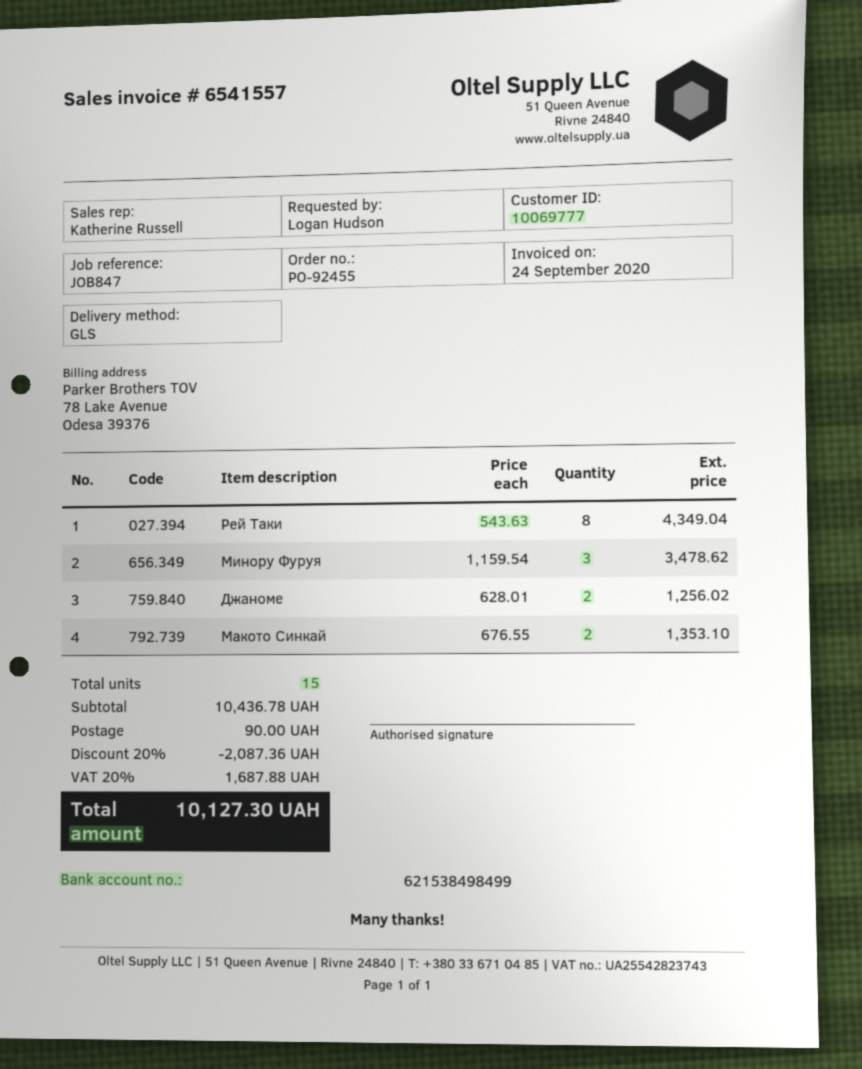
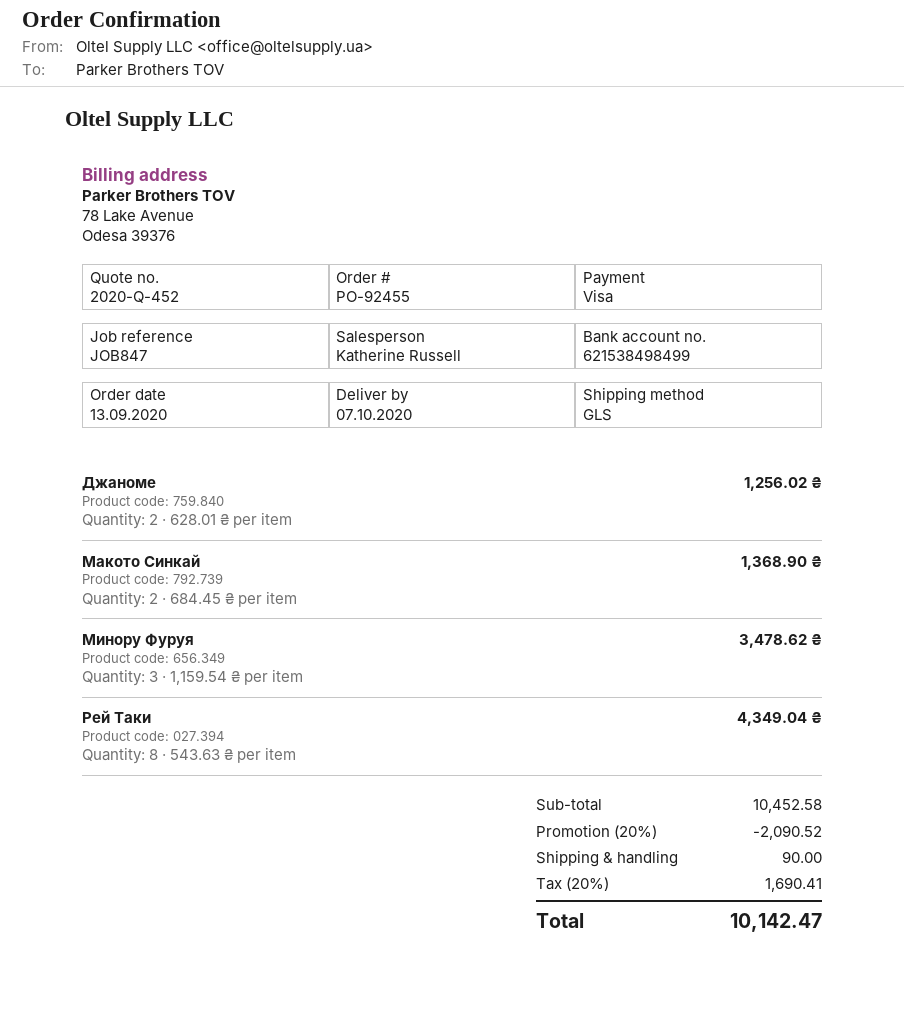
Макото Синкай: 2 x 676.55 = 1353.10 -> 2 x 684.45 = 1368.90
subtotal: 10436.78 -> 10452.58
discount: 20% = 2087.36 -> 20% = 2090.52
tax: 20% = 1687.88 -> 20% = 1690.41
total: 10127.30 -> 10142.47

